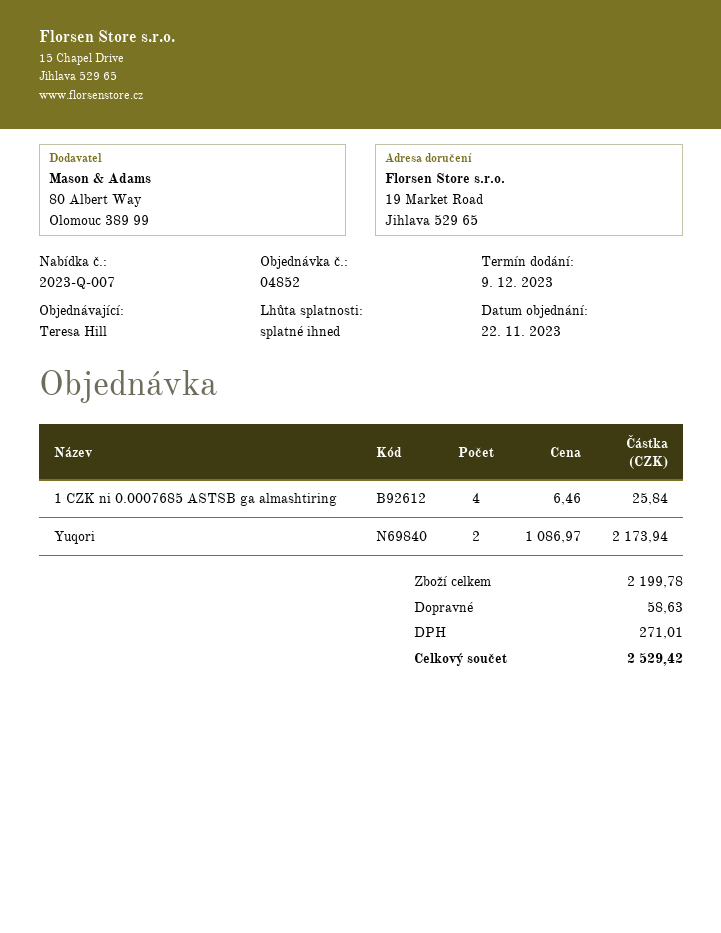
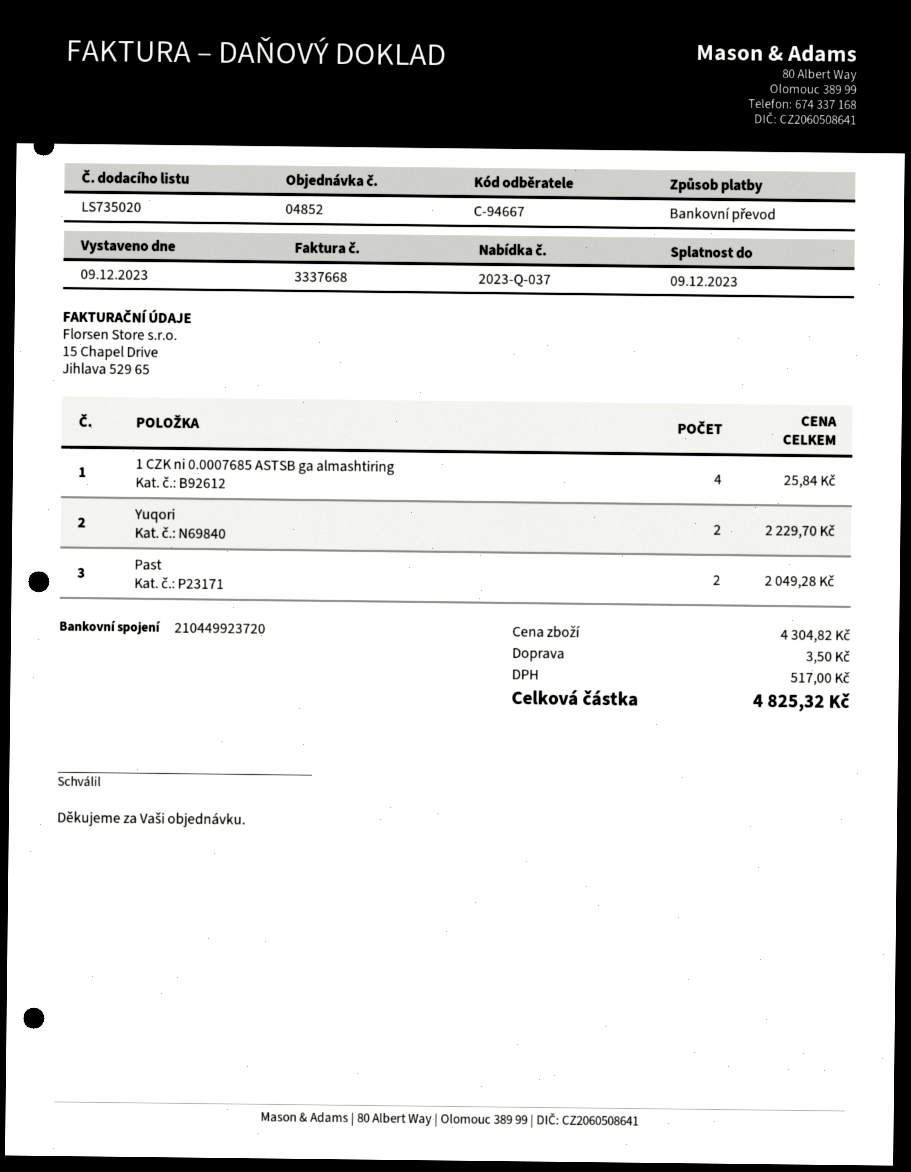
quote number: 2023-Q-007 -> 2023-Q-037
Yuqori: 2 for 2173.94 -> 2 for 2229.70
Past: none -> 2 for 2049.28
subtotal: 2199.78 -> 4304.82
shipping: 58.63 -> 3.50
tax: 271.01 -> 517.00
total: 2529.42 -> 4825.32

